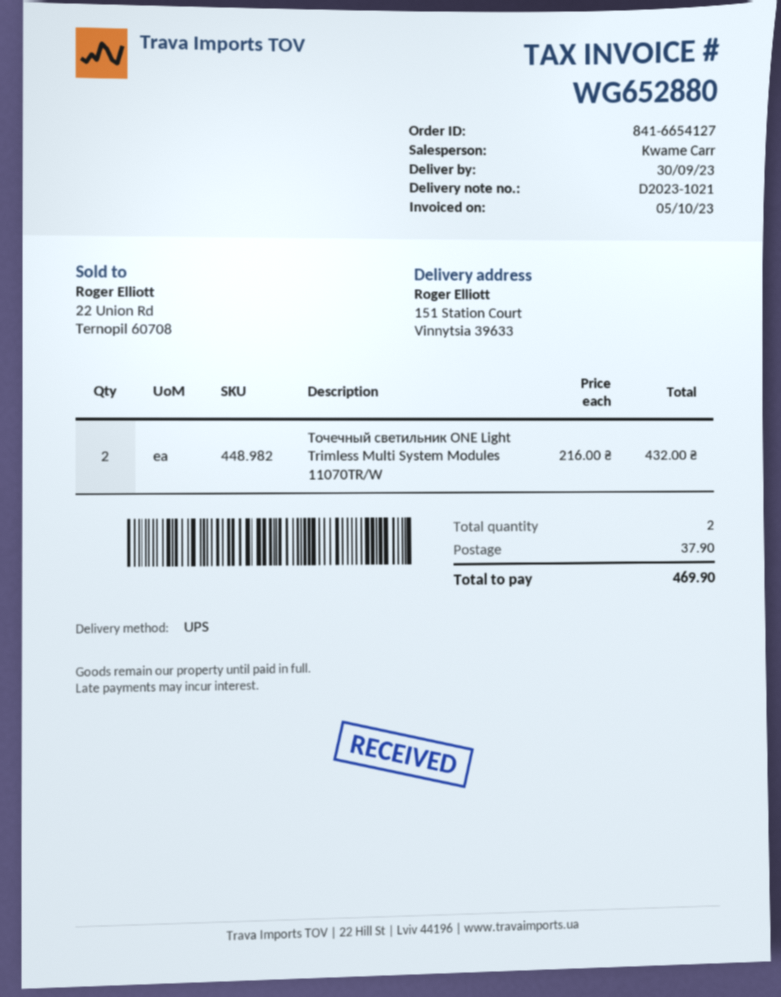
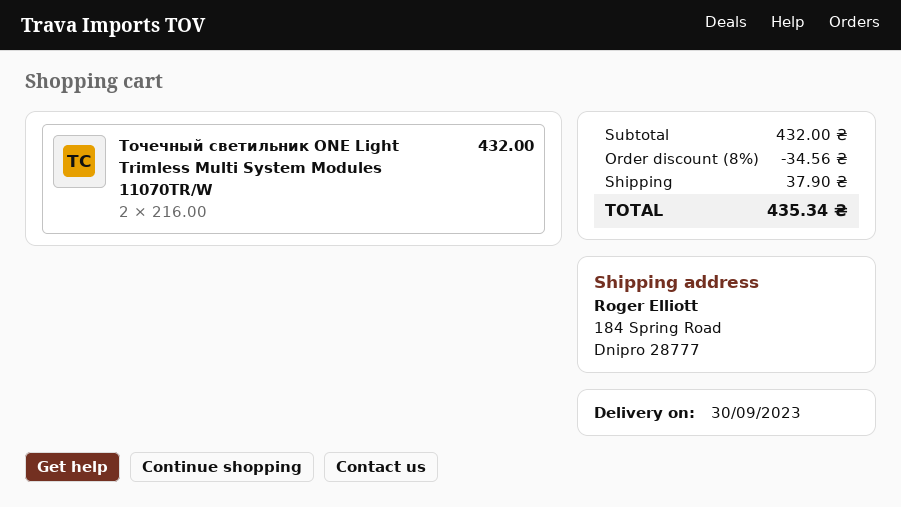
ship to: 151 Station Court, Vinnytsia 39633 -> 184 Spring Road, Dnipro 28777
discount: none -> 8% = 34.56
total: 469.90 -> 435.34

